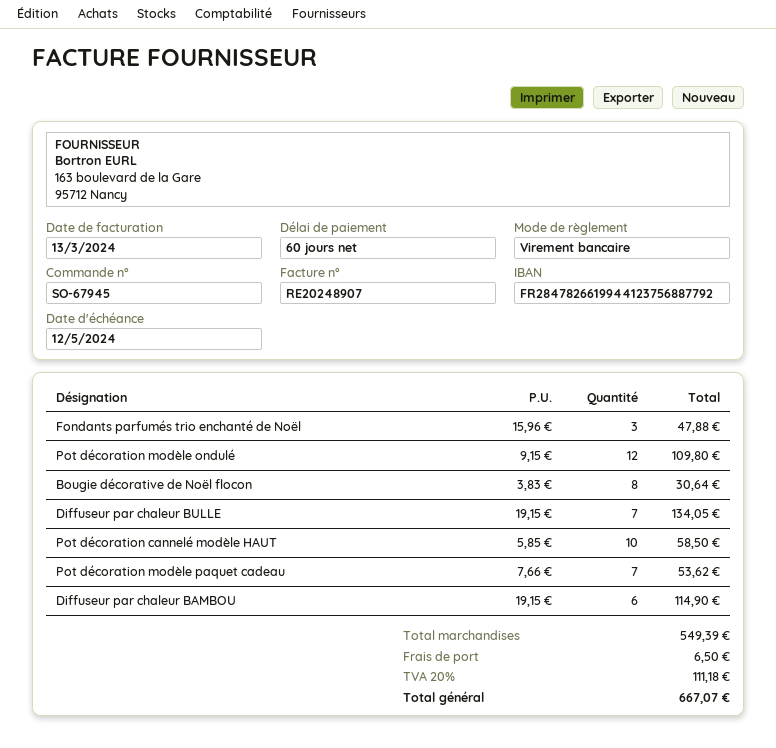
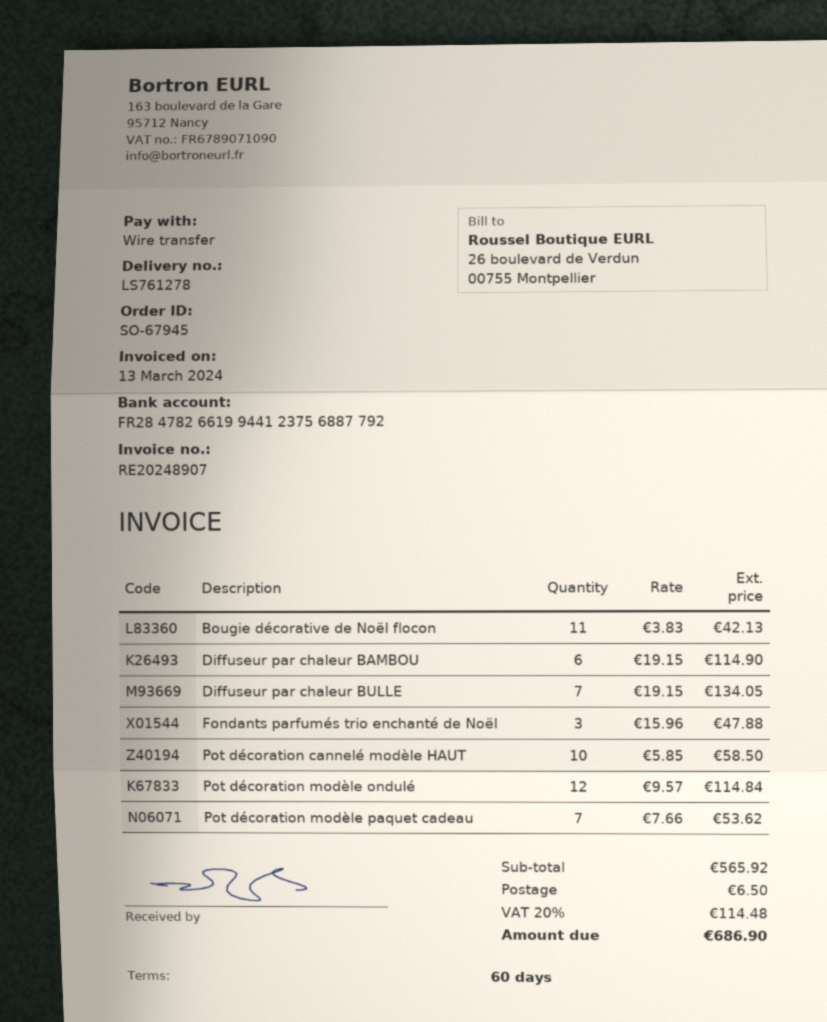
Pot décoration modèle ondulé: 12 x 9.15 = 109.80 -> 12 x 9.57 = 114.84
Bougie décorative de Noël flocon: 8 x 3.83 = 30.64 -> 11 x 3.83 = 42.13
subtotal: 549.39 -> 565.92
tax: 20% = 111.18 -> 20% = 114.48
total: 667.07 -> 686.90

